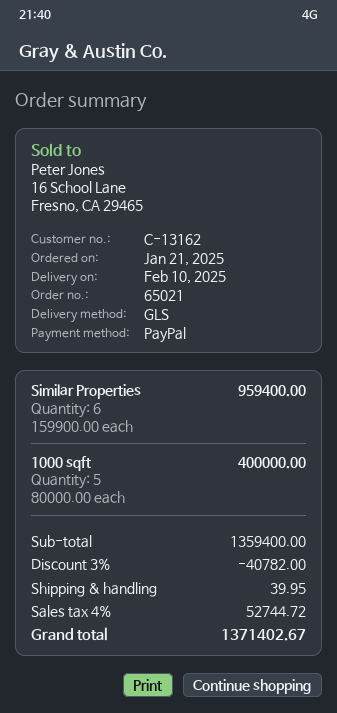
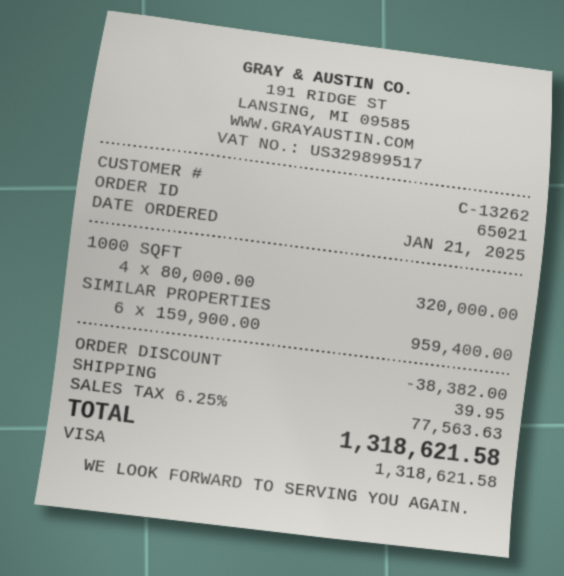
customer number: C-13162 -> C-13262
payment method: PayPal -> Visa
1000 sqft: 5 x 80000.00 = 400000.00 -> 4 x 80000.00 = 320000.00
discount: 40782.00 -> 38382.00
tax: 4% = 52744.72 -> 6.25% = 77563.63
total: 1371402.67 -> 1318621.58

